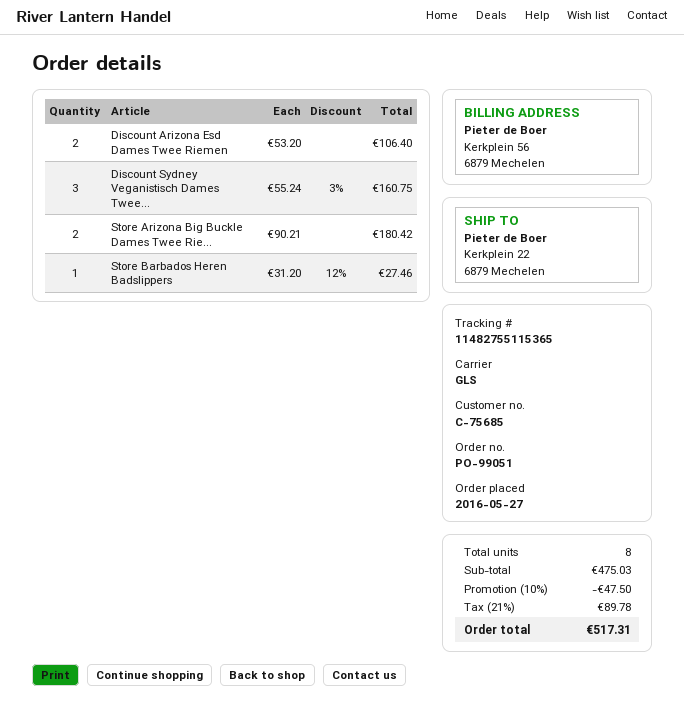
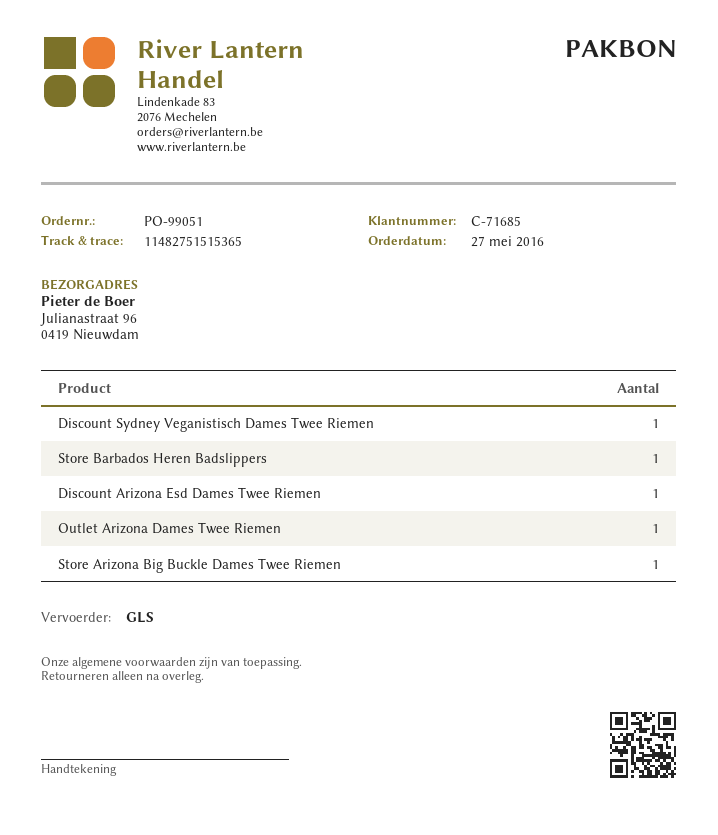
customer number: C-75685 -> C-71685
tracking number: 11482755115365 -> 11482751515365
ship to: Kerkplein 22, 6879 Mechelen -> Julianastraat 96, 0419 Nieuwdam
Discount Arizona Esd Dames Twee Riemen: 2 -> 1
Discount Sydney Veganistisch Dames Twee...: 3 -> 1
Store Arizona Big Buckle Dames Twee Rie...: 2 -> 1
Outlet Arizona Dames Twee Riemen: none -> 1

